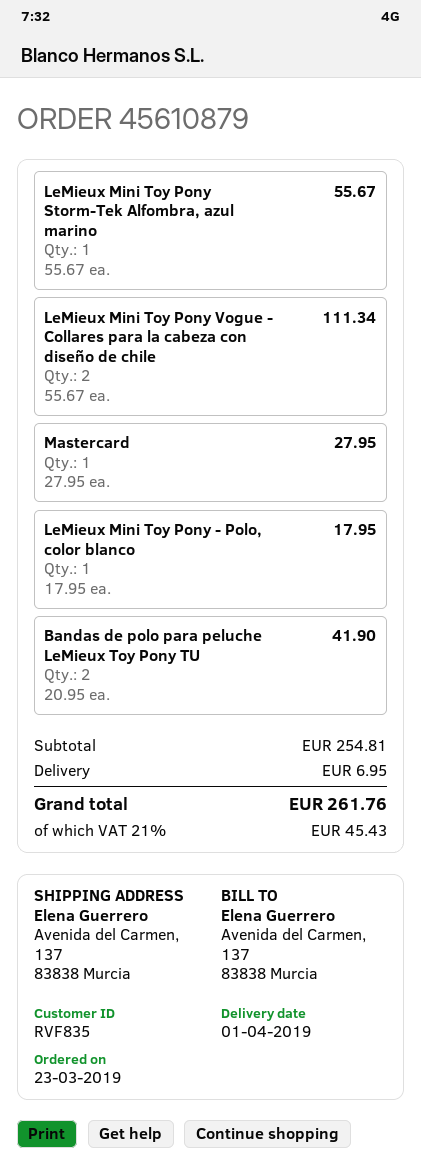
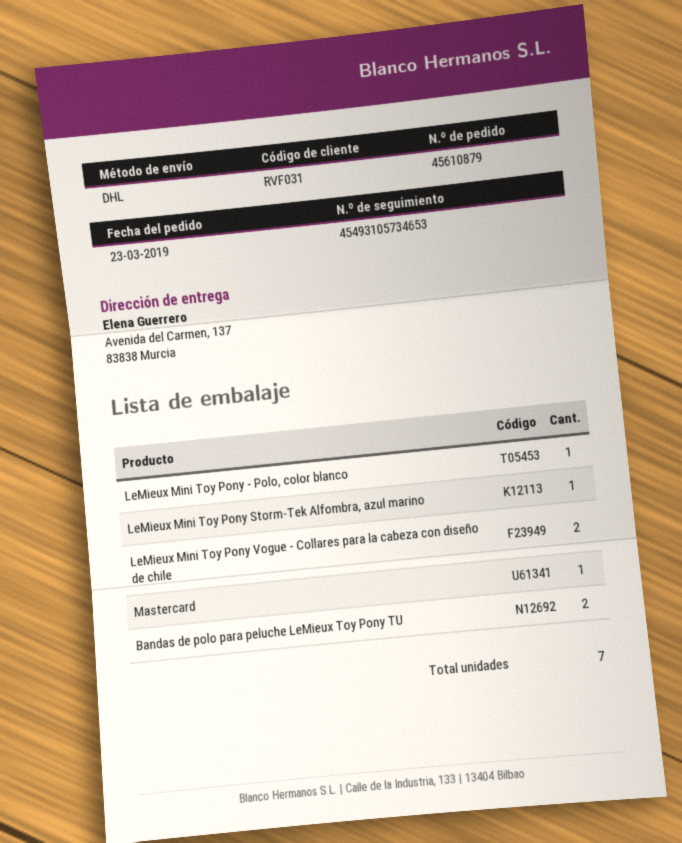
customer number: RVF835 -> RVF031

